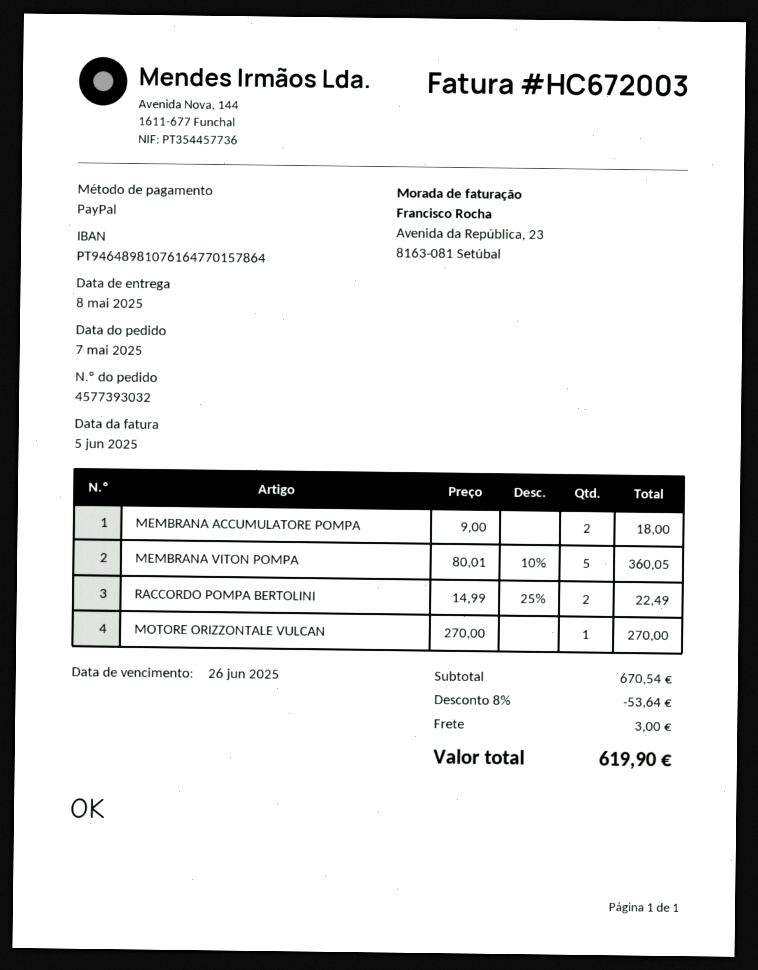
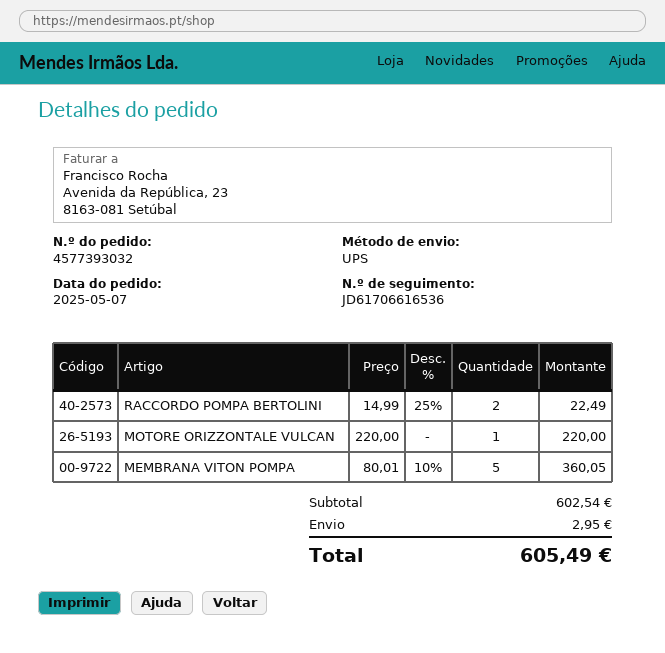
MEMBRANA ACCUMULATORE POMPA: 2 x 9.00 = 18.00 -> none
MOTORE ORIZZONTALE VULCAN: 1 x 270.00 = 270.00 -> 1 x 220.00 = 220.00
subtotal: 670.54 -> 602.54
discount: 8% = 53.64 -> none
shipping: 3.00 -> 2.95
total: 619.90 -> 605.49

